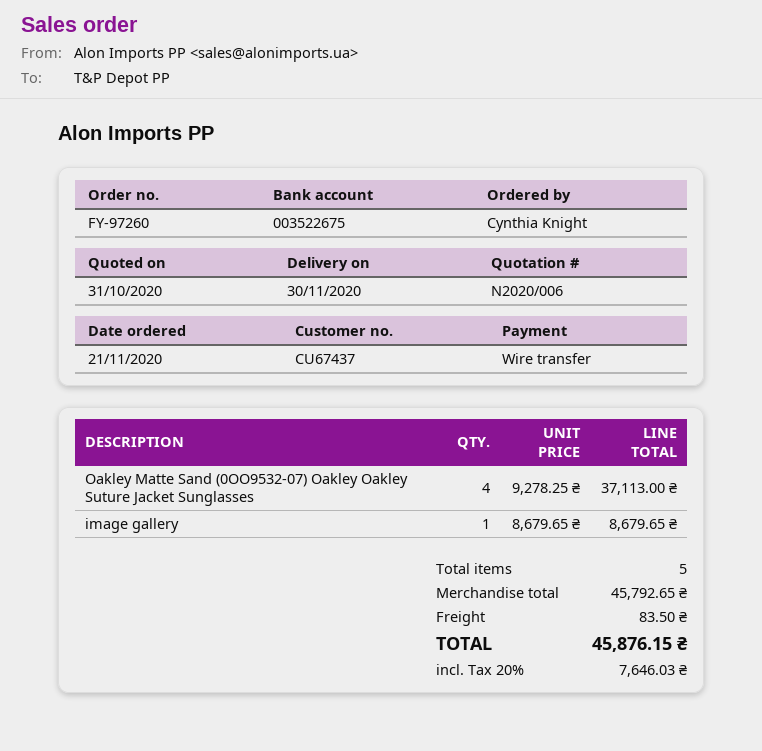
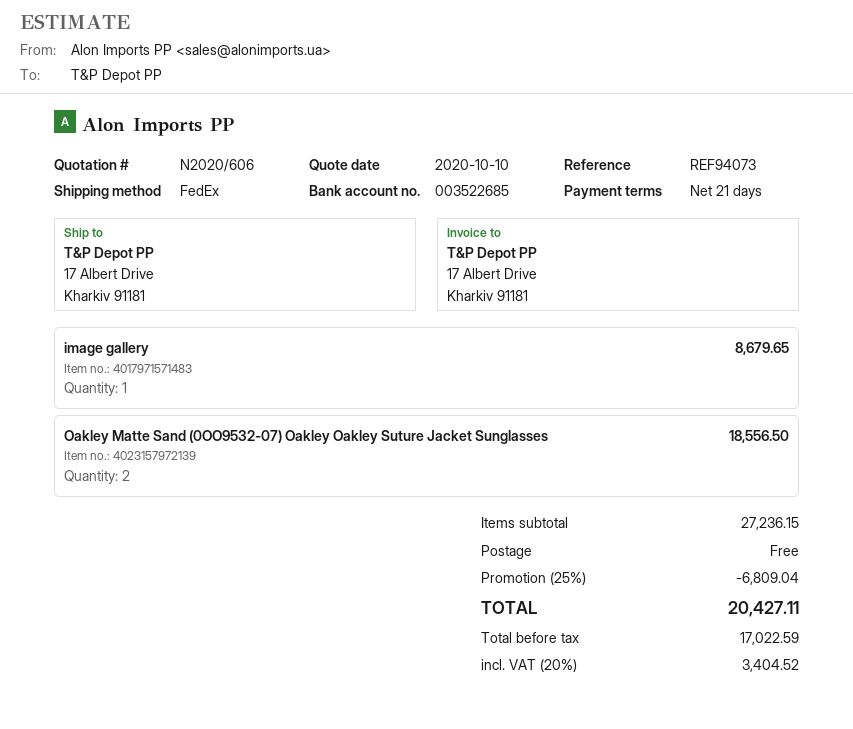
quote number: N2020/006 -> N2020/606
quote date: 2020-10-31 -> 2020-10-10
bank account: 003522675 -> 003522685
Oakley Matte Sand (0OO9532-07) Oakley Oakley Suture Jacket Sunglasses: 4 for 37113.00 -> 2 for 18556.50
subtotal: 45792.65 -> 27236.15
discount: none -> 25% = 6809.04
shipping: 83.50 -> 0.00
tax: 20% = 7646.03 -> 20% = 3404.52
total: 45876.15 -> 20427.11

